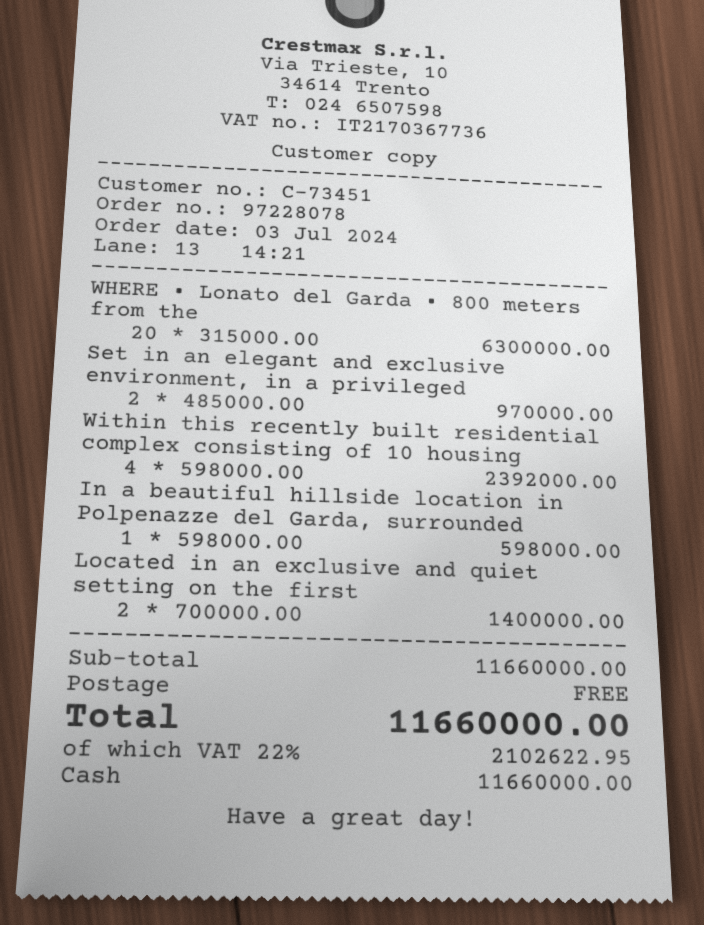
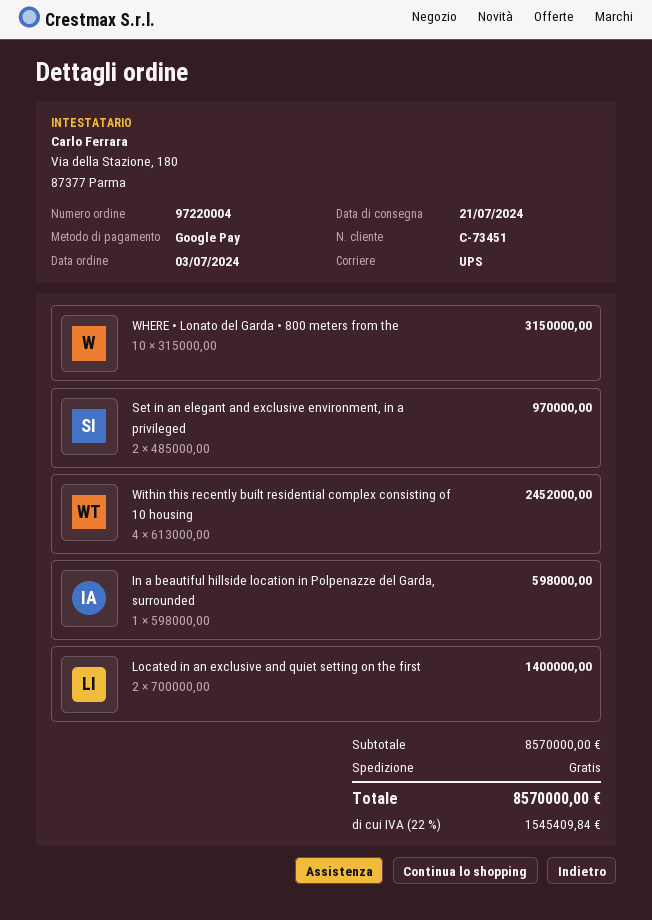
order number: 97228078 -> 97220004
payment method: cash -> Google Pay
WHERE • Lonato del Garda • 800 meters from the: 20 x 315000.00 = 6300000.00 -> 10 x 315000.00 = 3150000.00
Within this recently built residential complex consisting of 10 housing: 4 x 598000.00 = 2392000.00 -> 4 x 613000.00 = 2452000.00
subtotal: 11660000.00 -> 8570000.00
tax: 22% = 2102622.95 -> 22% = 1545409.84
total: 11660000.00 -> 8570000.00

